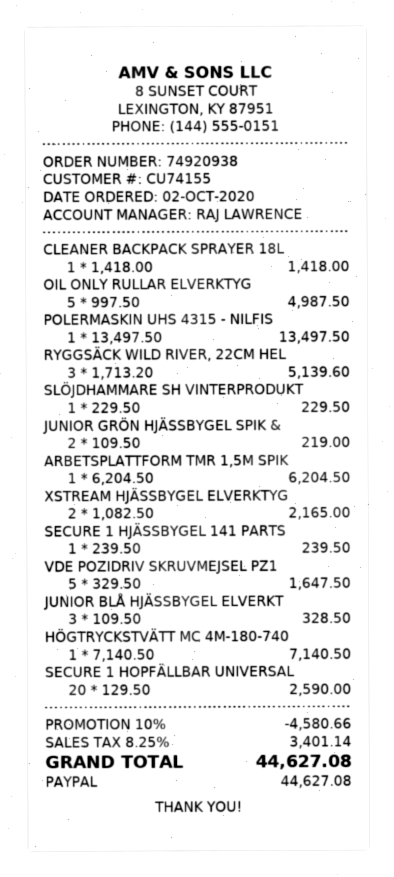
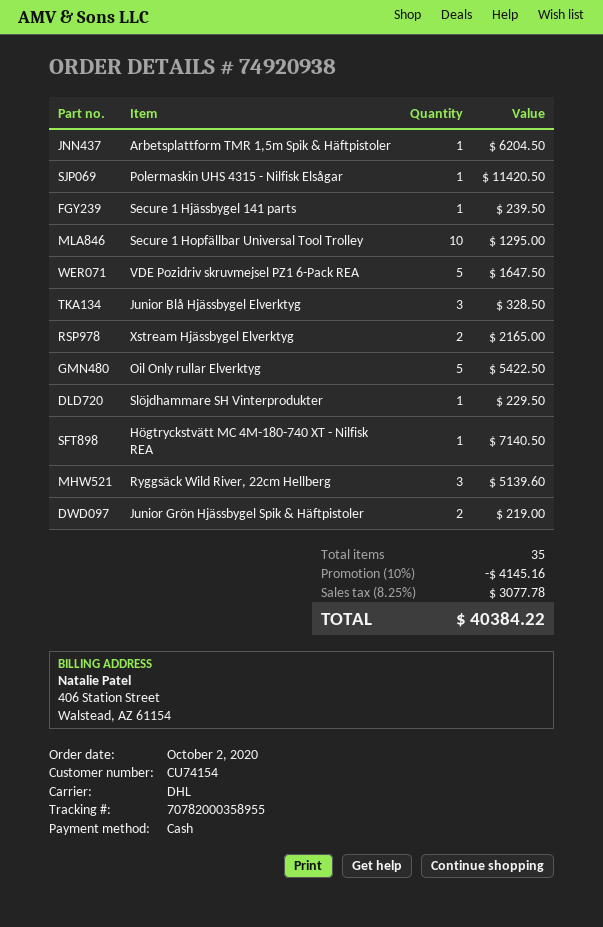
customer number: CU74155 -> CU74154
payment method: PayPal -> cash
CLEANER BACKPACK SPRAYER 18L: 1 for 1418.00 -> none
OIL ONLY RULLAR ELVERKTYG: 5 for 4987.50 -> 5 for 5422.50
POLERMASKIN UHS 4315 - NILFIS: 1 for 13497.50 -> 1 for 11420.50
SECURE 1 HOPFÄLLBAR UNIVERSAL: 20 for 2590.00 -> 10 for 1295.00
discount: 10% = 4580.66 -> 10% = 4145.16
tax: 8.25% = 3401.14 -> 8.25% = 3077.78
total: 44627.08 -> 40384.22

